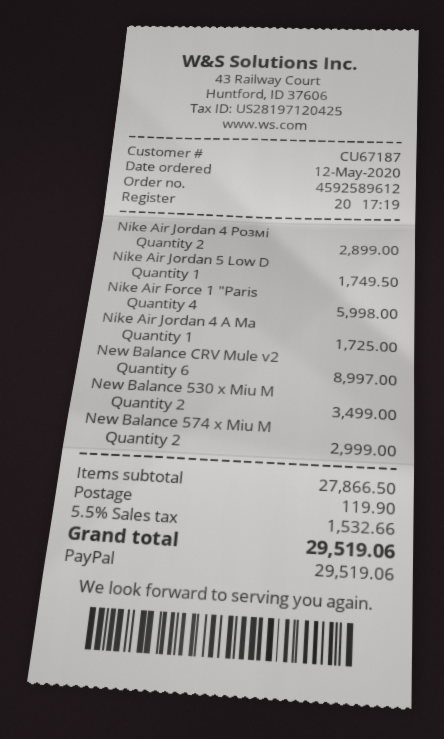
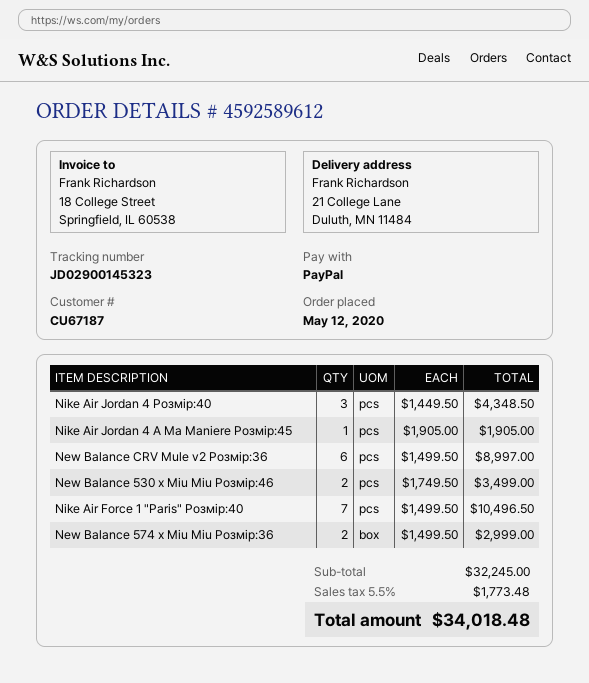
Nike Air Jordan 4 Розмі: 2 for 2899.00 -> 3 for 4348.50
Nike Air Jordan 5 Low D: 1 for 1749.50 -> none
Nike Air Force 1 "Paris: 4 for 5998.00 -> 7 for 10496.50
Nike Air Jordan 4 A Ma: 1 for 1725.00 -> 1 for 1905.00
subtotal: 27866.50 -> 32245.00
shipping: 119.90 -> none
tax: 5.5% = 1532.66 -> 5.5% = 1773.48
total: 29519.06 -> 34018.48

